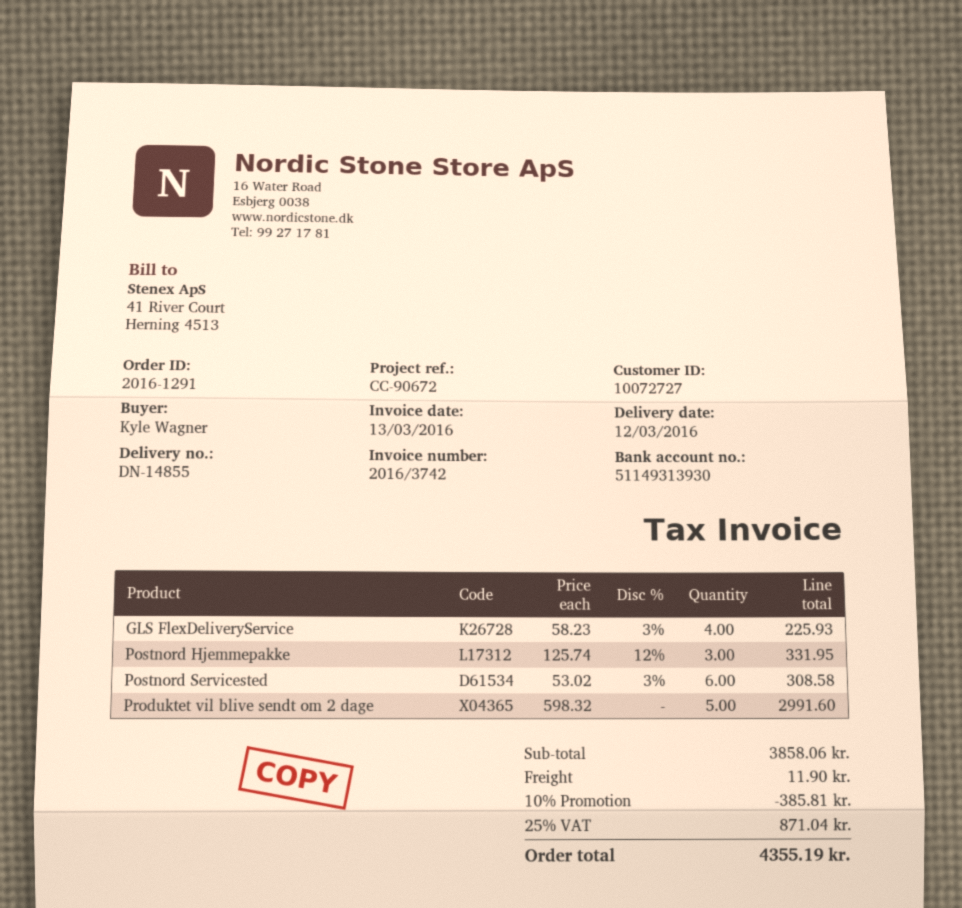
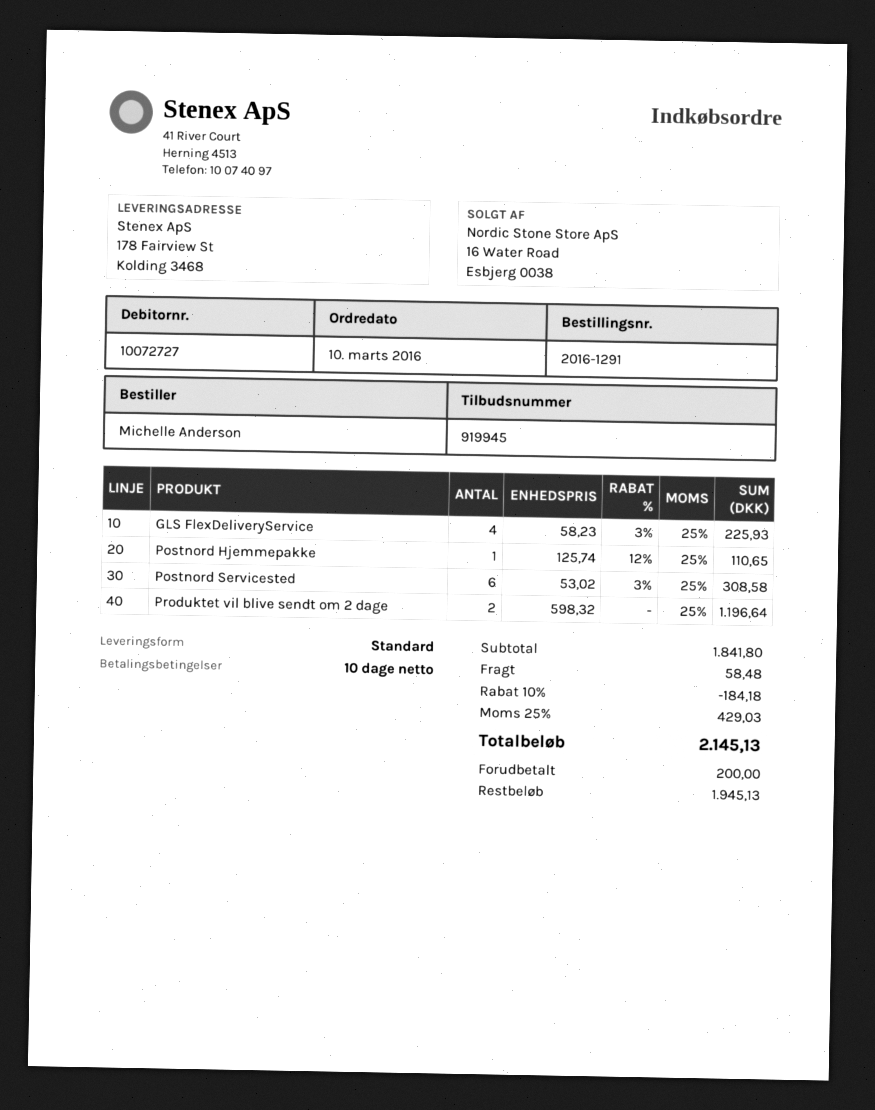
ordered by: Kyle Wagner -> Michelle Anderson
Postnord Hjemmepakke: 3 x 125.74 - 12% = 331.95 -> 1 x 125.74 - 12% = 110.65
Produktet vil blive sendt om 2 dage: 5 x 598.32 = 2991.60 -> 2 x 598.32 = 1196.64
subtotal: 3858.06 -> 1841.80
discount: 10% = 385.81 -> 10% = 184.18
shipping: 11.90 -> 58.48
tax: 25% = 871.04 -> 25% = 429.03
total: 4355.19 -> 2145.13

